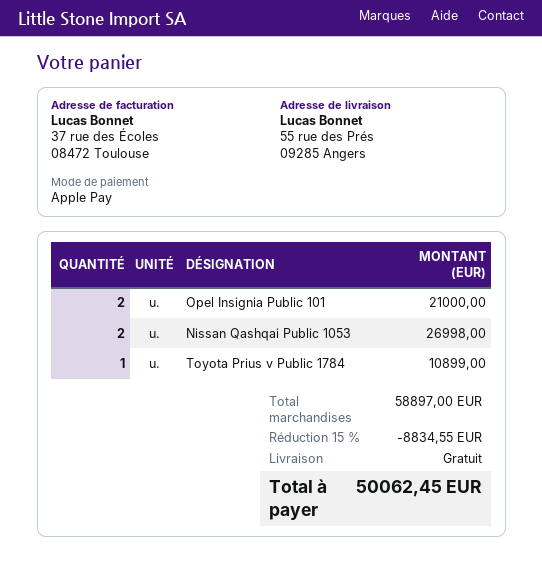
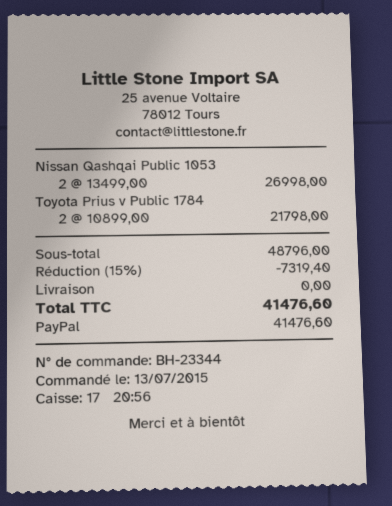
payment method: Apple Pay -> PayPal
Opel Insignia Public 101: 2 for 21000.00 -> none
Toyota Prius v Public 1784: 1 for 10899.00 -> 2 for 21798.00
subtotal: 58897.00 -> 48796.00
discount: 15% = 8834.55 -> 15% = 7319.40
total: 50062.45 -> 41476.60

